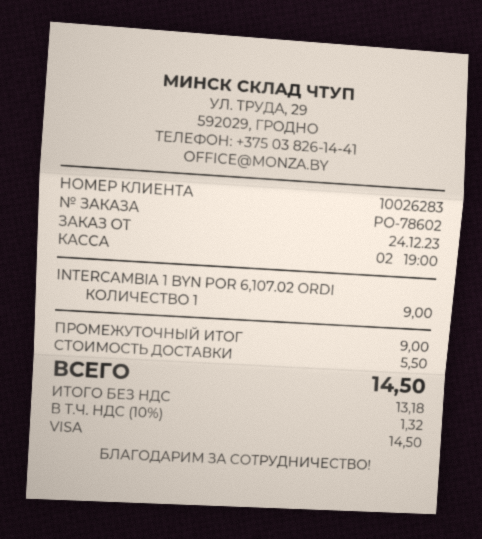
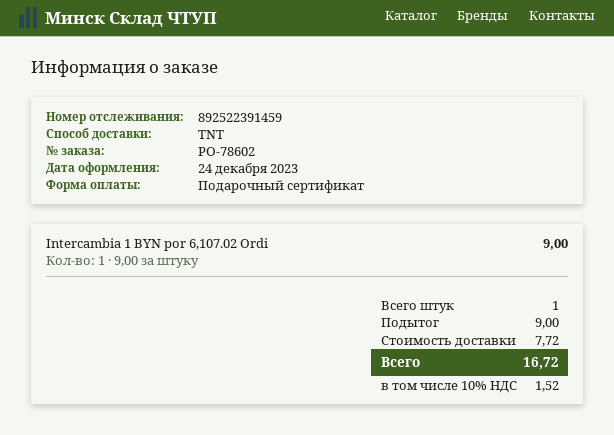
payment method: Visa -> gift card
shipping: 5.50 -> 7.72
tax: 10% = 1.32 -> 10% = 1.52
total: 14.50 -> 16.72

